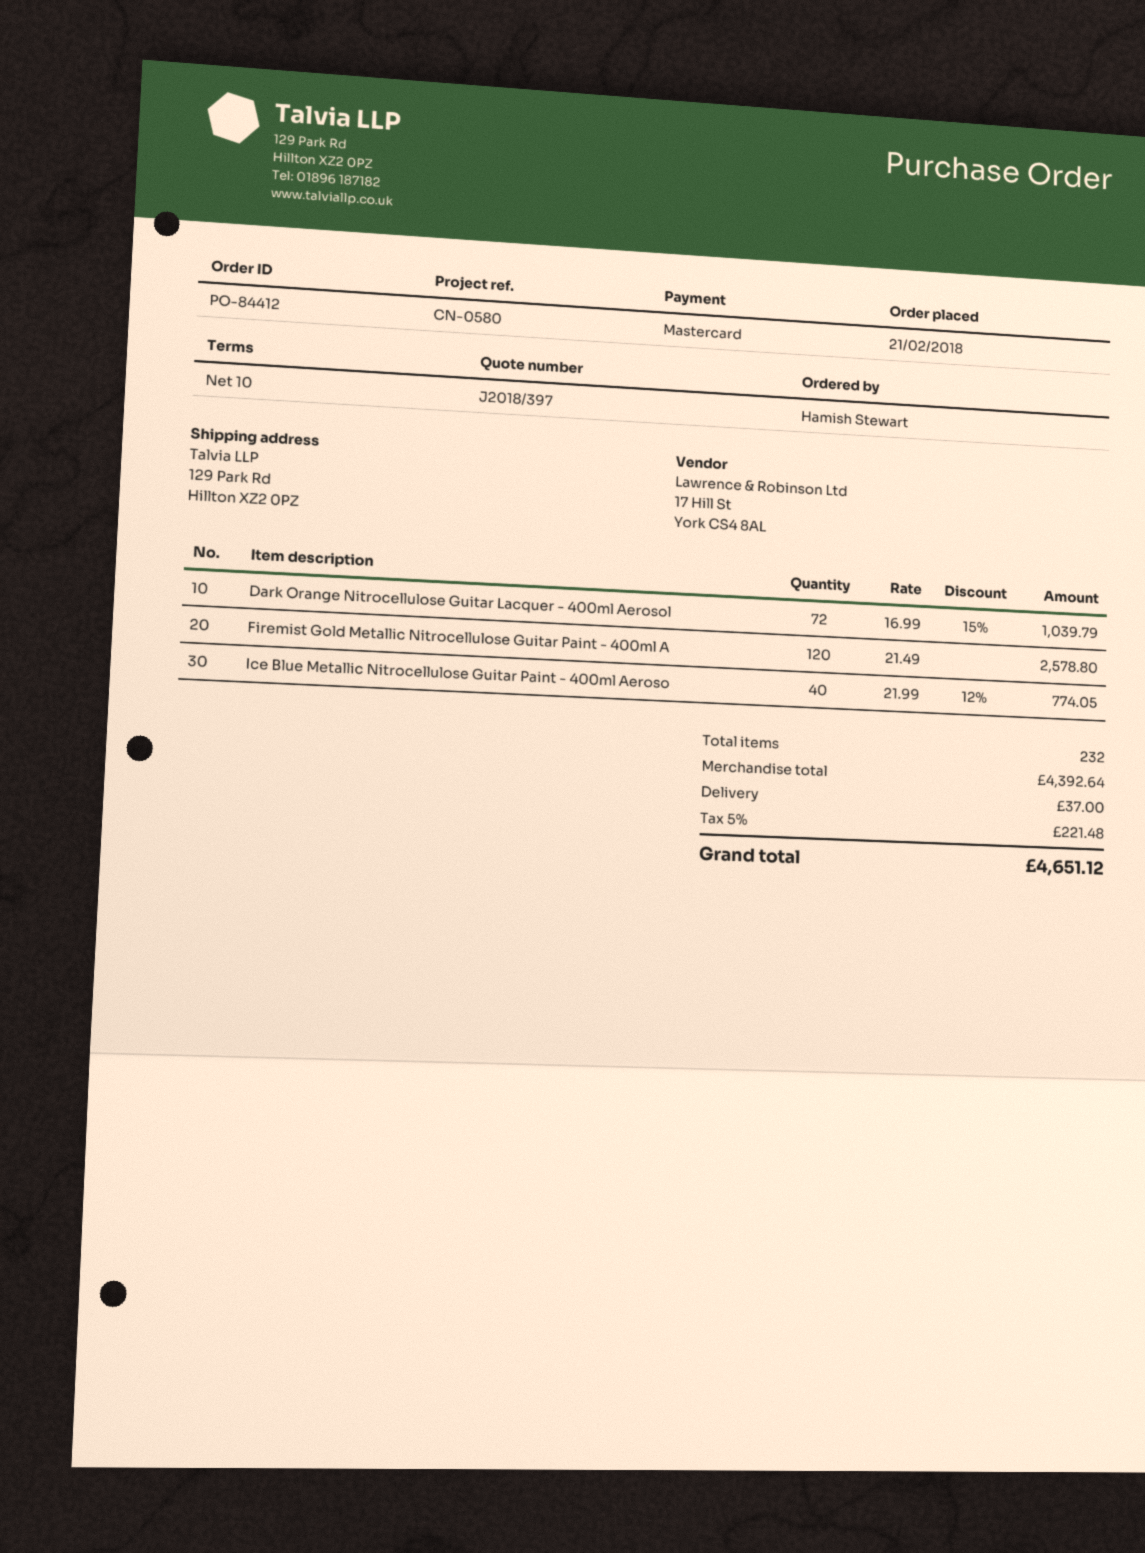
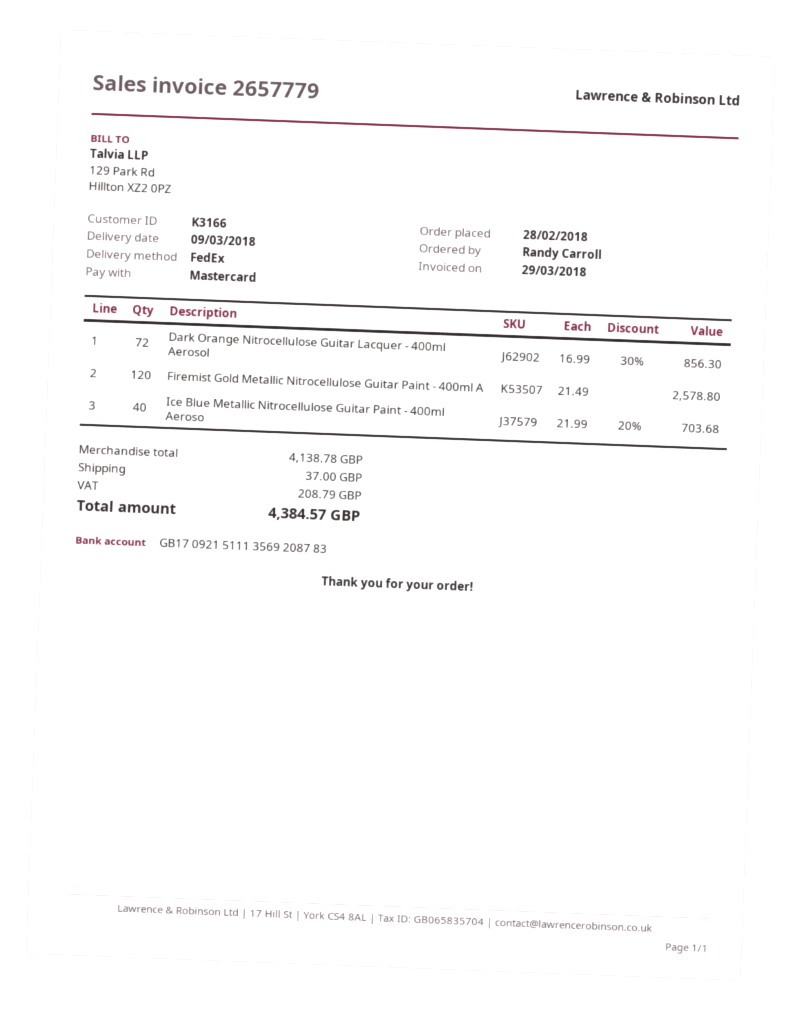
order date: 2018-02-21 -> 2018-02-28
ordered by: Hamish Stewart -> Randy Carroll
Dark Orange Nitrocellulose Guitar Lacquer - 400ml Aerosol: 72 x 16.99 - 15% = 1039.79 -> 72 x 16.99 - 30% = 856.30
Ice Blue Metallic Nitrocellulose Guitar Paint - 400ml Aeroso: 40 x 21.99 - 12% = 774.05 -> 40 x 21.99 - 20% = 703.68
subtotal: 4392.64 -> 4138.78
tax: 221.48 -> 208.79
total: 4651.12 -> 4384.57

